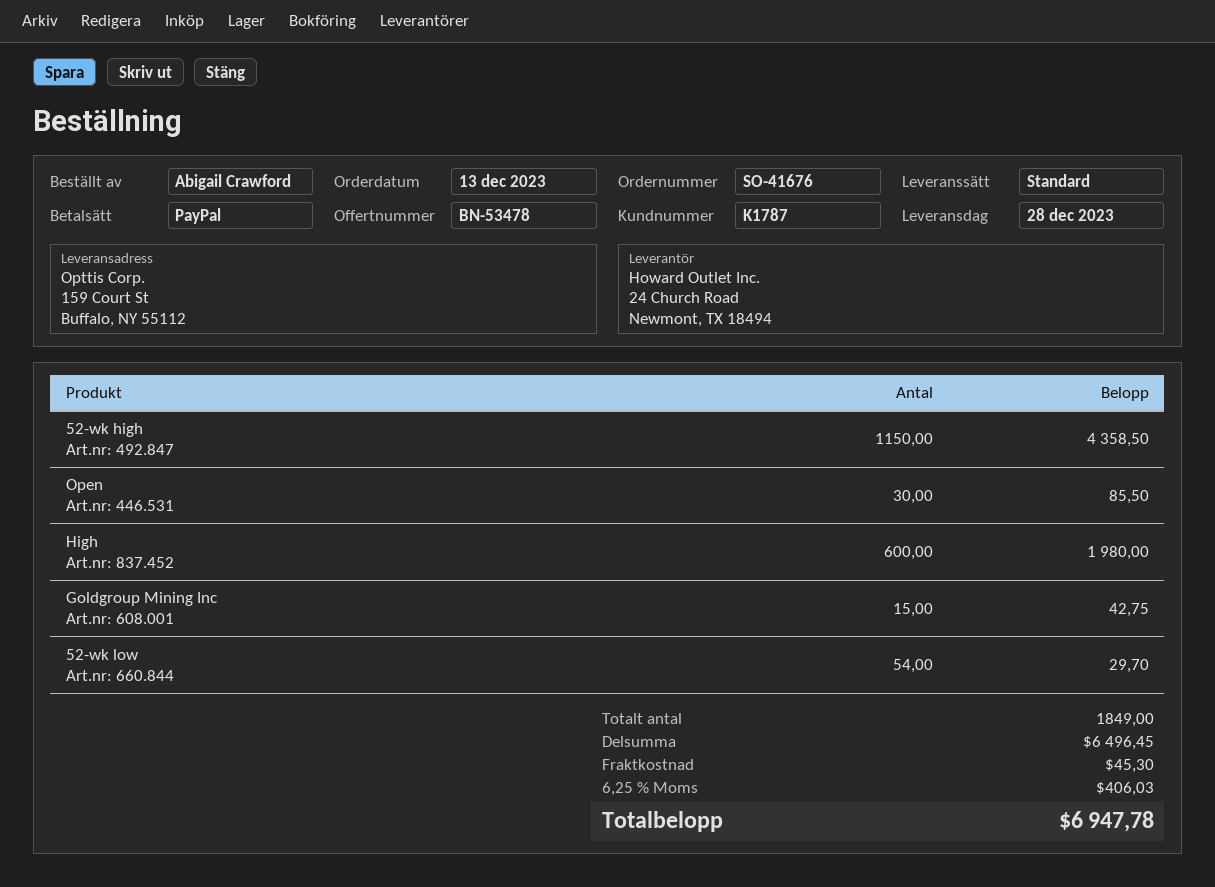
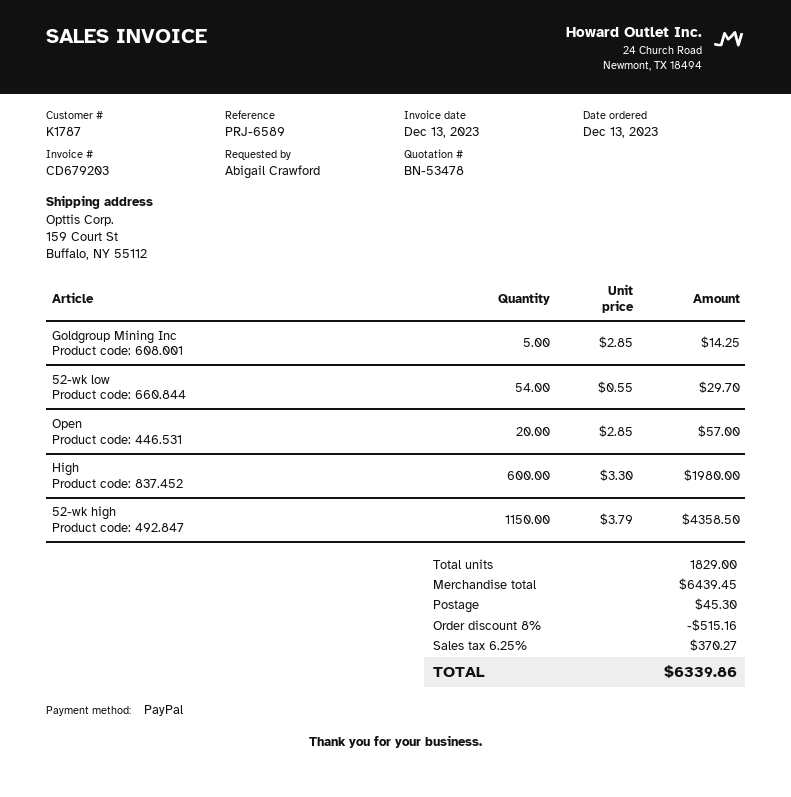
Open: 30 for 85.50 -> 20 for 57.00
Goldgroup Mining Inc: 15 for 42.75 -> 5 for 14.25
total quantity: 1849 -> 1829
subtotal: 6496.45 -> 6439.45
discount: none -> 8% = 515.16
tax: 6.25% = 406.03 -> 6.25% = 370.27
total: 6947.78 -> 6339.86

